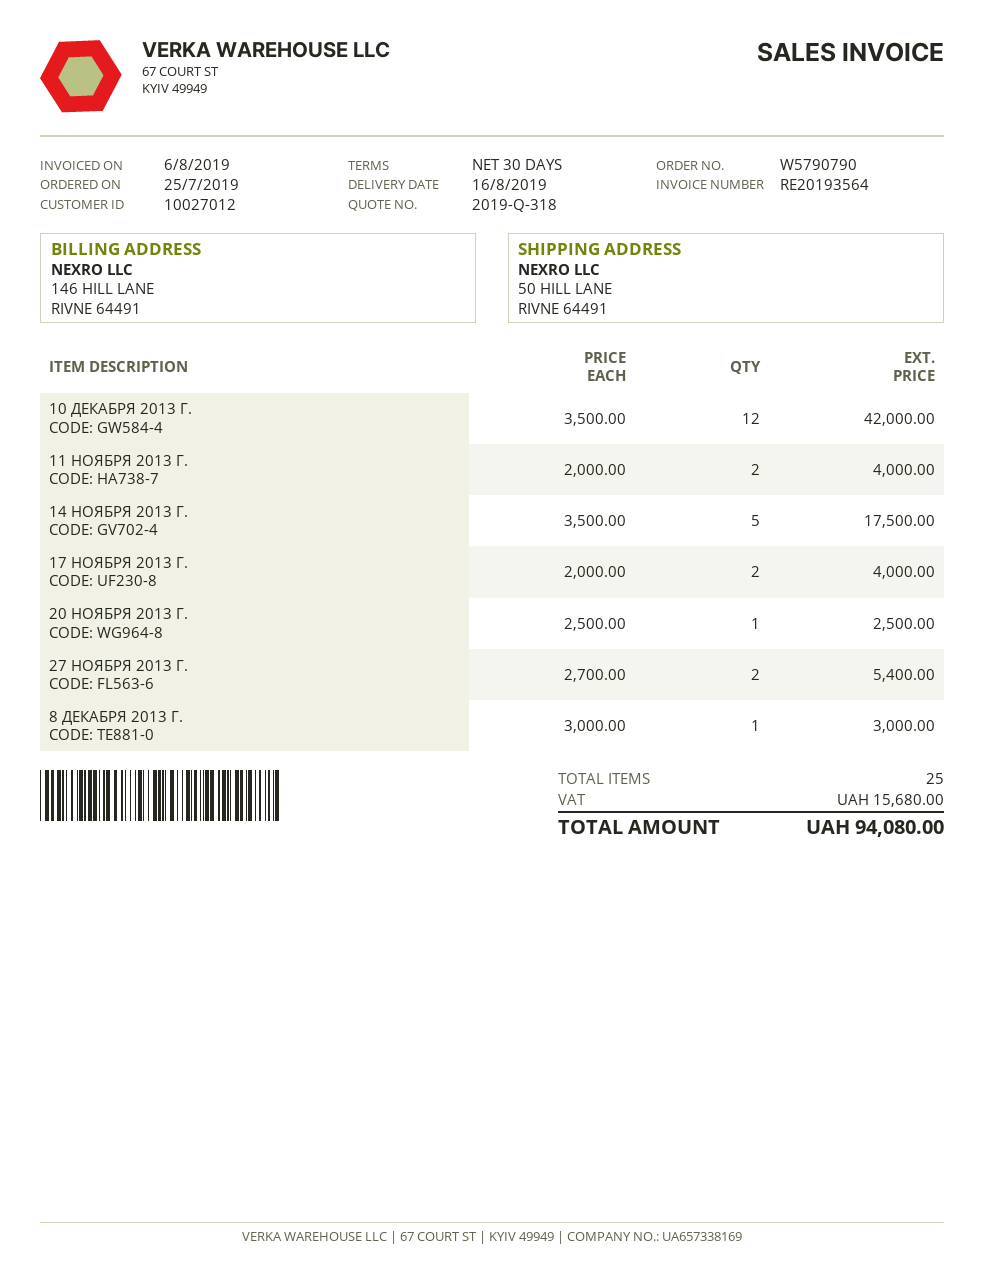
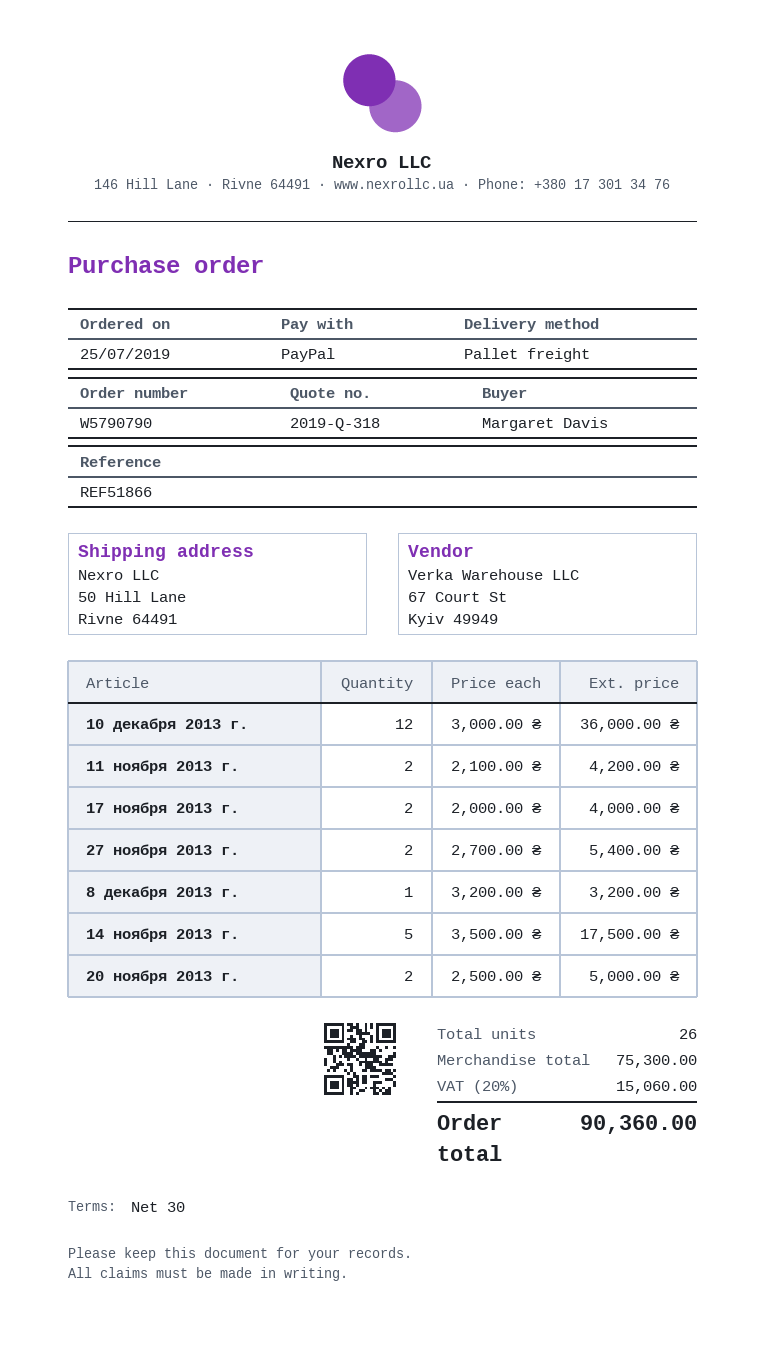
10 ДЕКАБРЯ 2013 Г.: 12 x 3500.00 = 42000.00 -> 12 x 3000.00 = 36000.00
11 НОЯБРЯ 2013 Г.: 2 x 2000.00 = 4000.00 -> 2 x 2100.00 = 4200.00
20 НОЯБРЯ 2013 Г.: 1 x 2500.00 = 2500.00 -> 2 x 2500.00 = 5000.00
8 ДЕКАБРЯ 2013 Г.: 1 x 3000.00 = 3000.00 -> 1 x 3200.00 = 3200.00
total quantity: 25 -> 26
tax: 15680.00 -> 15060.00
total: 94080.00 -> 90360.00

